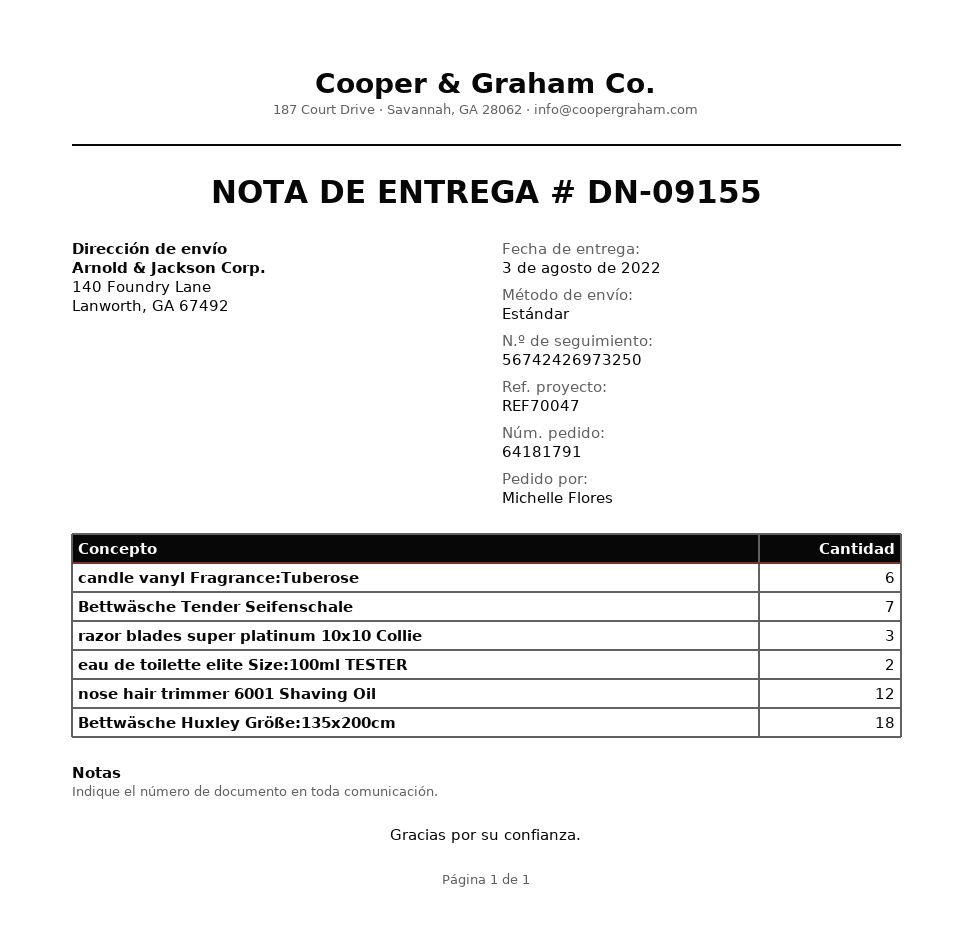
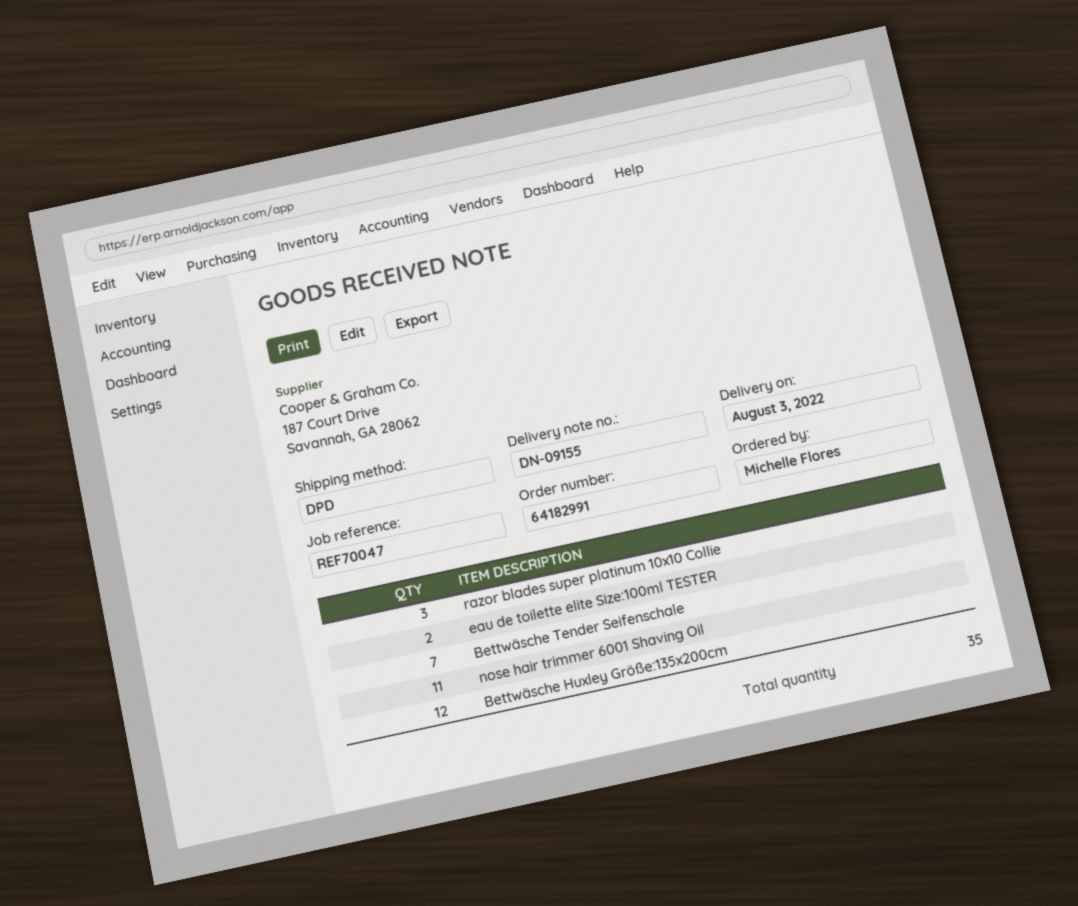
order number: 64181791 -> 64182991
shipping method: standard -> DPD
candle vanyl Fragrance:Tuberose: 6 -> none
nose hair trimmer 6001 Shaving Oil: 12 -> 11
Bettwäsche Huxley Größe:135x200cm: 18 -> 12

